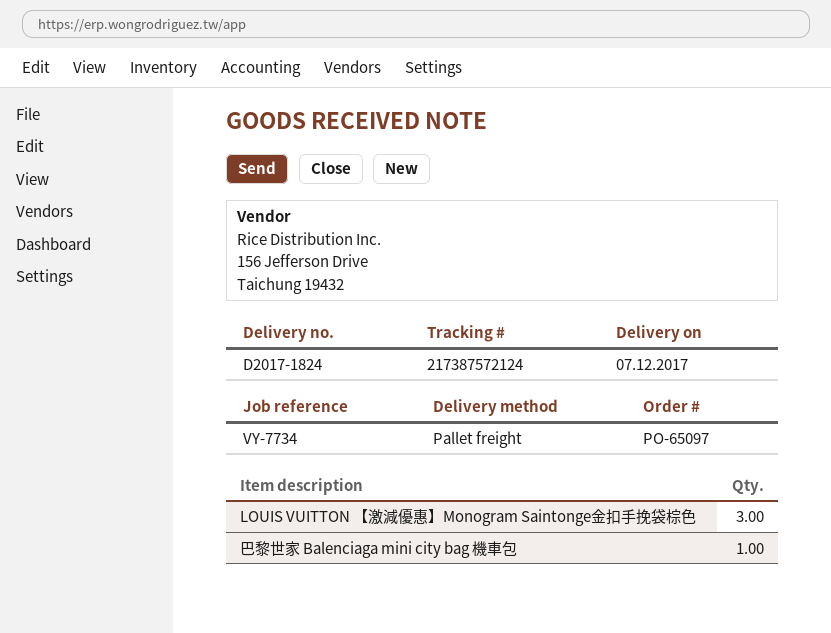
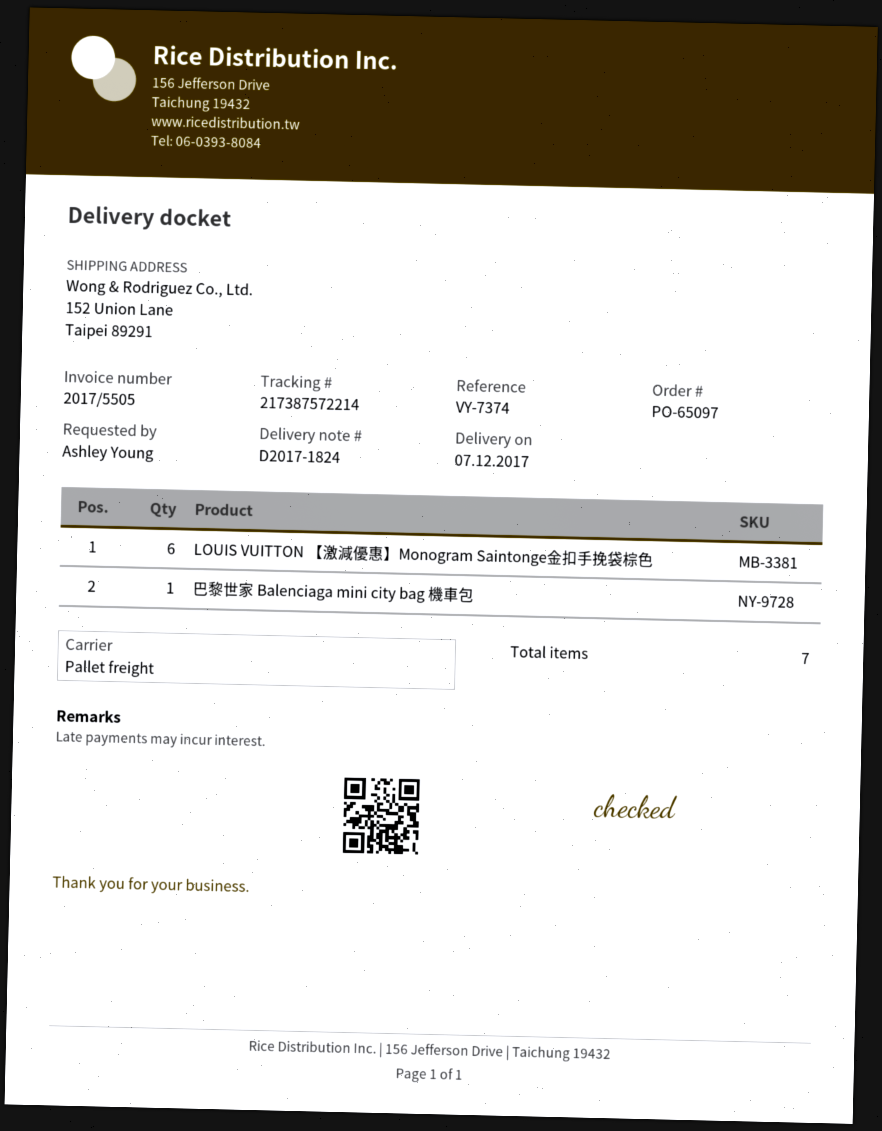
reference: VY-7734 -> VY-7374
tracking number: 217387572124 -> 217387572214
LOUIS VUITTON 【激減優惠】Monogram Saintonge金扣手挽袋棕色: 3 -> 6

